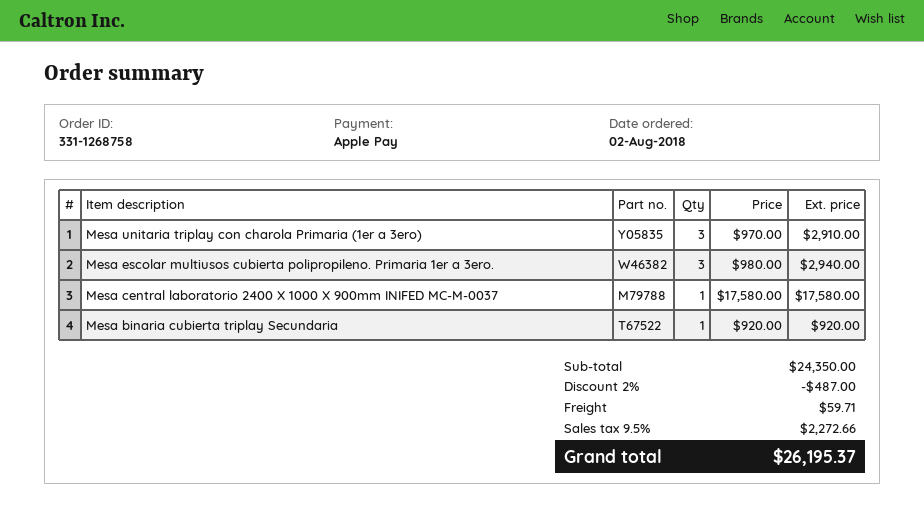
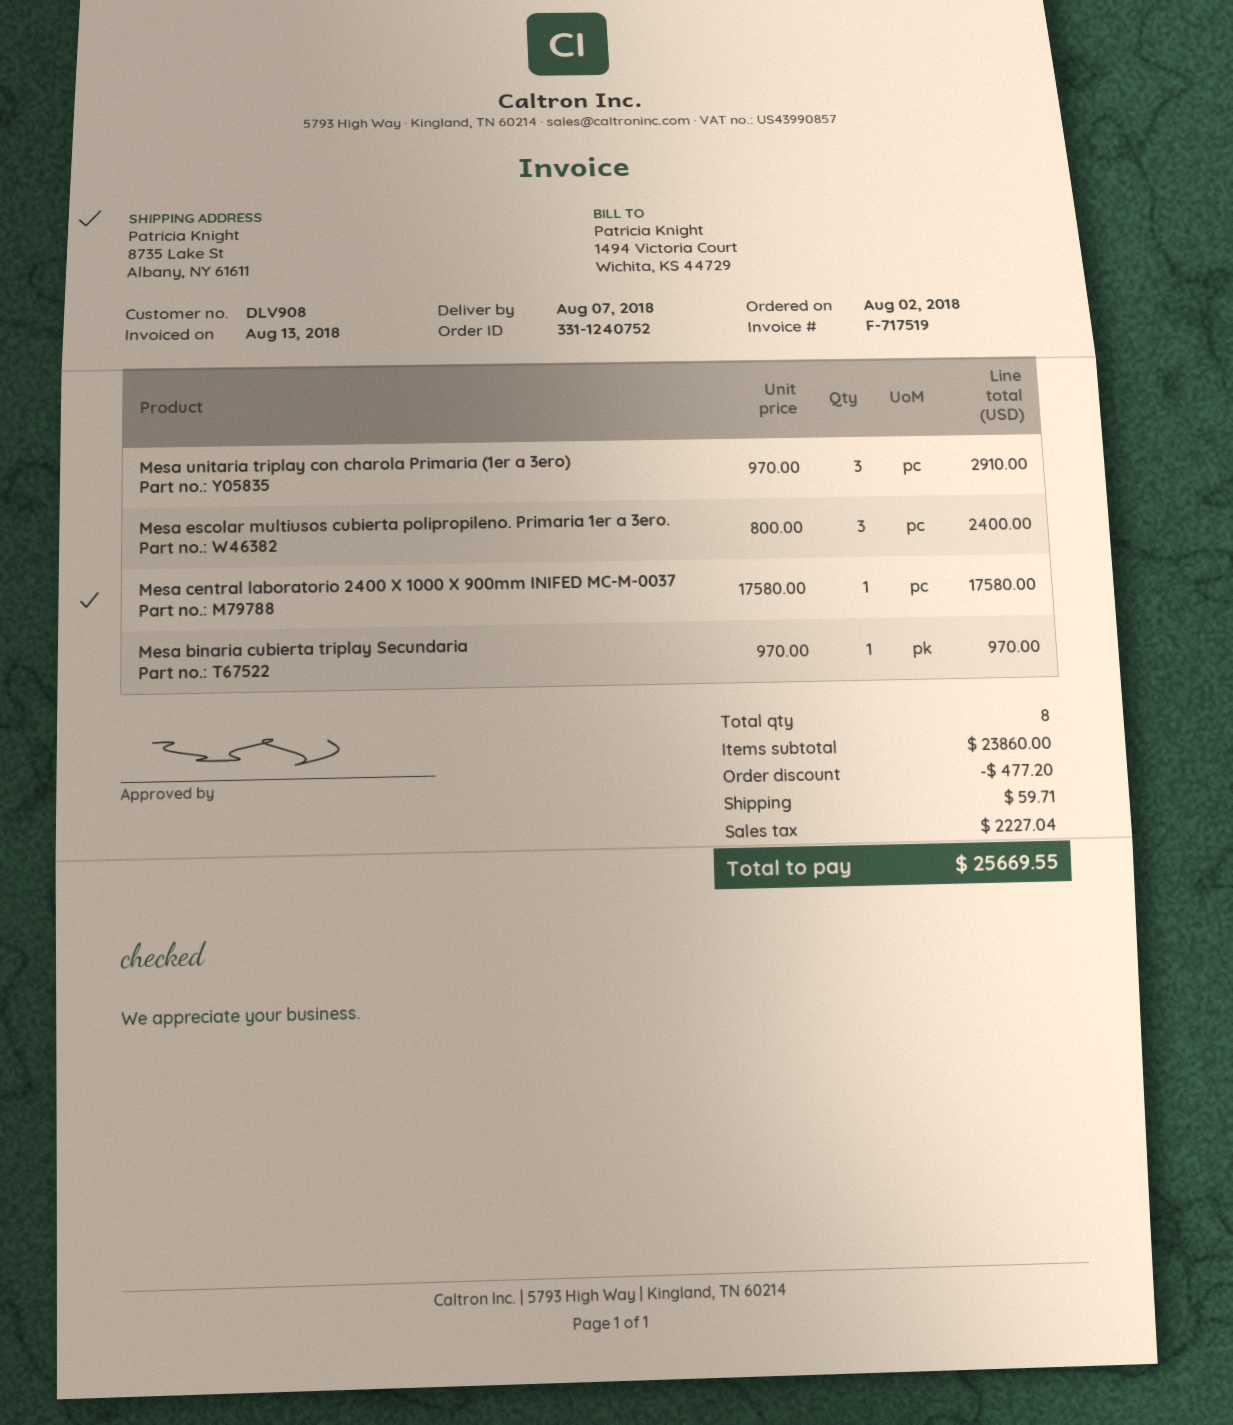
order number: 331-1268758 -> 331-1240752
Mesa escolar multiusos cubierta polipropileno. Primaria 1er a 3ero.: 3 x 980.00 = 2940.00 -> 3 x 800.00 = 2400.00
Mesa binaria cubierta triplay Secundaria: 1 x 920.00 = 920.00 -> 1 x 970.00 = 970.00
subtotal: 24350.00 -> 23860.00
discount: 487.00 -> 477.20
tax: 2272.66 -> 2227.04
total: 26195.37 -> 25669.55

